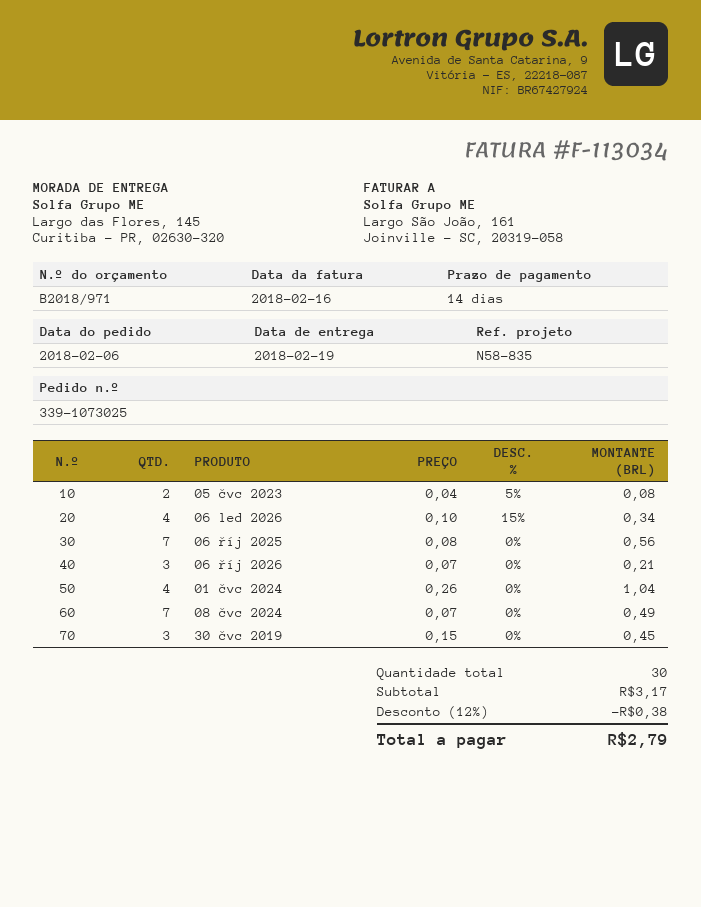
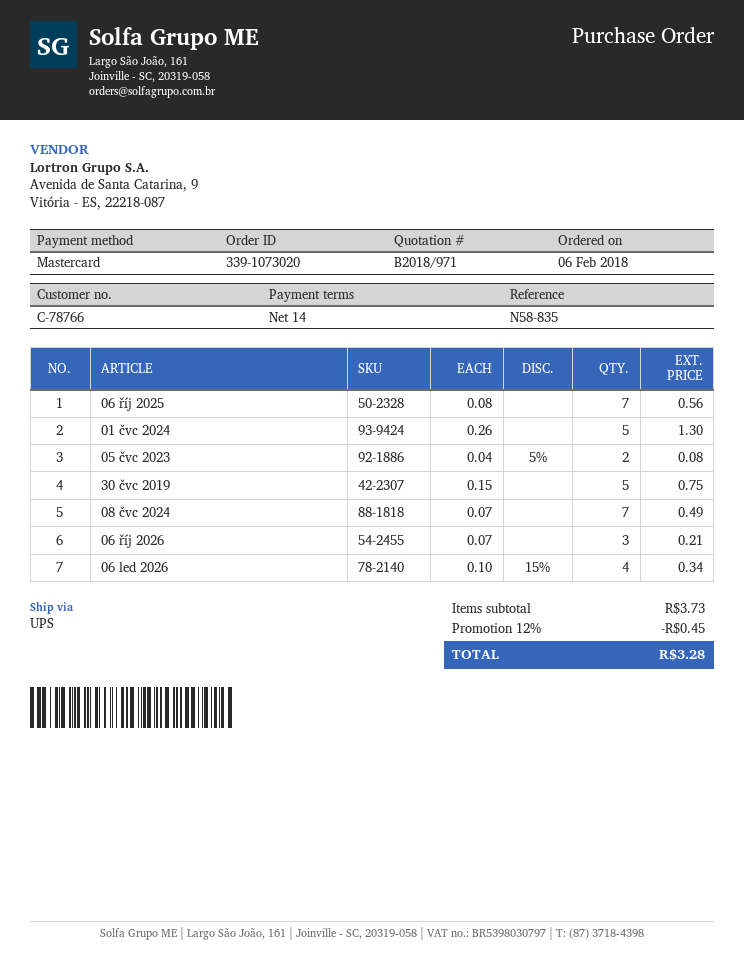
order number: 339-1073025 -> 339-1073020
01 čvc 2024: 4 x 0.26 = 1.04 -> 5 x 0.26 = 1.30
30 čvc 2019: 3 x 0.15 = 0.45 -> 5 x 0.15 = 0.75
subtotal: 3.17 -> 3.73
discount: 12% = 0.38 -> 12% = 0.45
total: 2.79 -> 3.28

